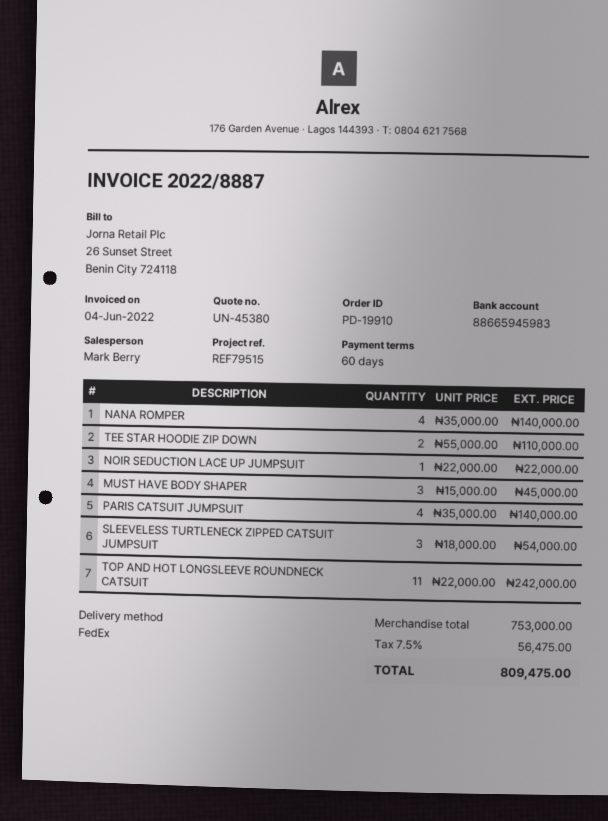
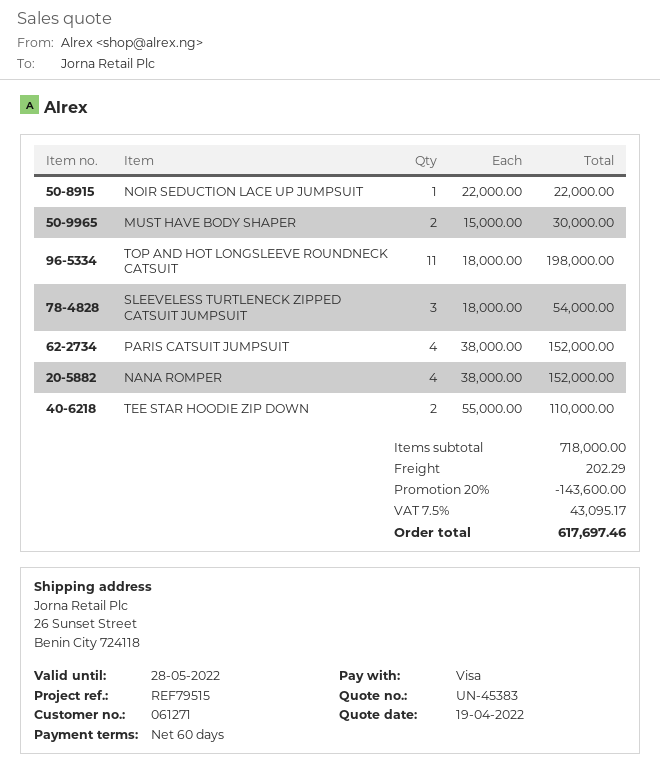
quote number: UN-45380 -> UN-45383
NANA ROMPER: 4 x 35000.00 = 140000.00 -> 4 x 38000.00 = 152000.00
MUST HAVE BODY SHAPER: 3 x 15000.00 = 45000.00 -> 2 x 15000.00 = 30000.00
PARIS CATSUIT JUMPSUIT: 4 x 35000.00 = 140000.00 -> 4 x 38000.00 = 152000.00
TOP AND HOT LONGSLEEVE ROUNDNECK CATSUIT: 11 x 22000.00 = 242000.00 -> 11 x 18000.00 = 198000.00
subtotal: 753000.00 -> 718000.00
discount: none -> 20% = 143600.00
shipping: none -> 202.29
tax: 7.5% = 56475.00 -> 7.5% = 43095.17
total: 809475.00 -> 617697.46

